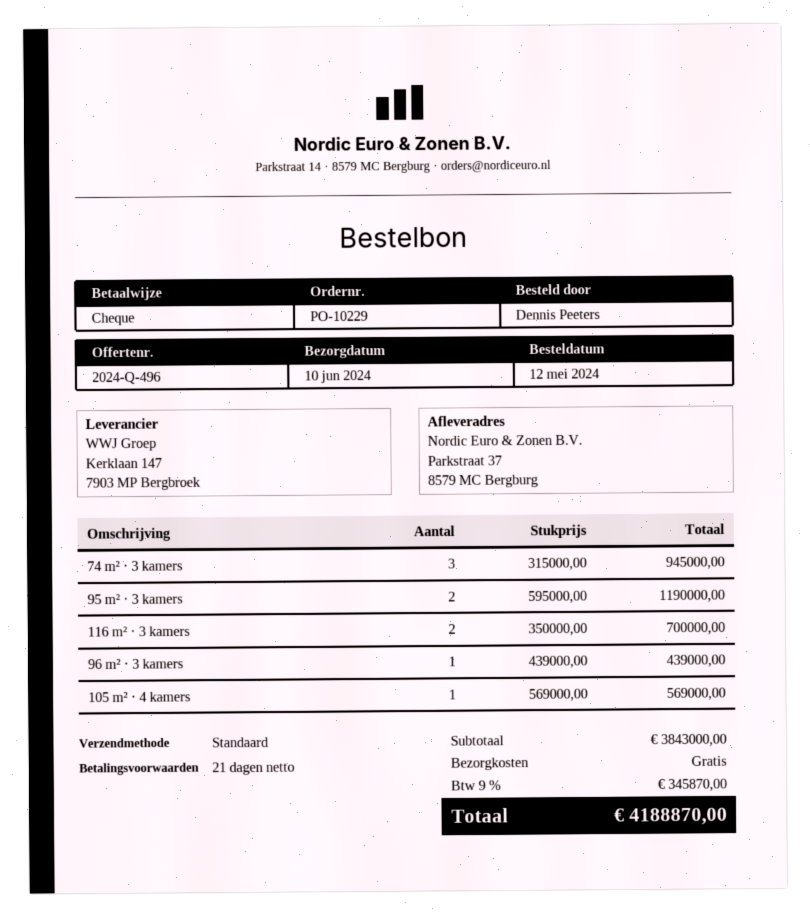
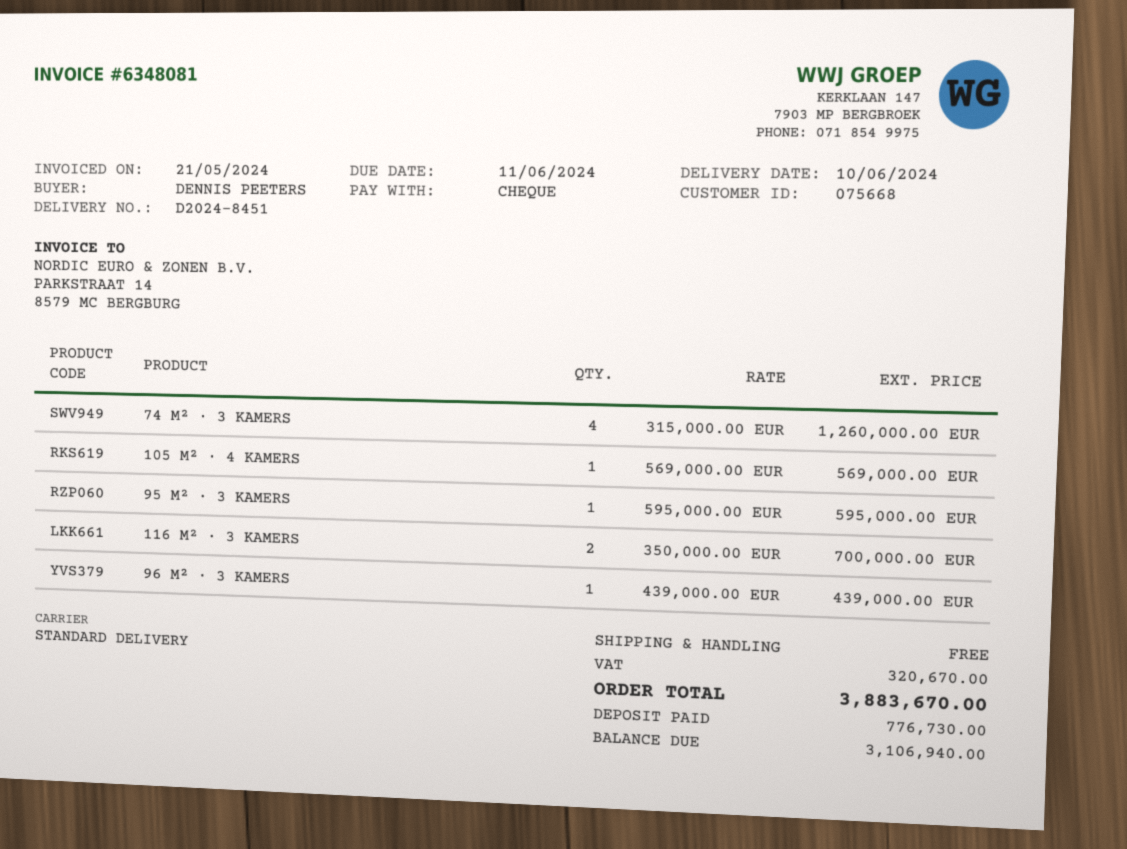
74 m² · 3 kamers: 3 x 315000.00 = 945000.00 -> 4 x 315000.00 = 1260000.00
95 m² · 3 kamers: 2 x 595000.00 = 1190000.00 -> 1 x 595000.00 = 595000.00
tax: 345870.00 -> 320670.00
total: 4188870.00 -> 3883670.00

